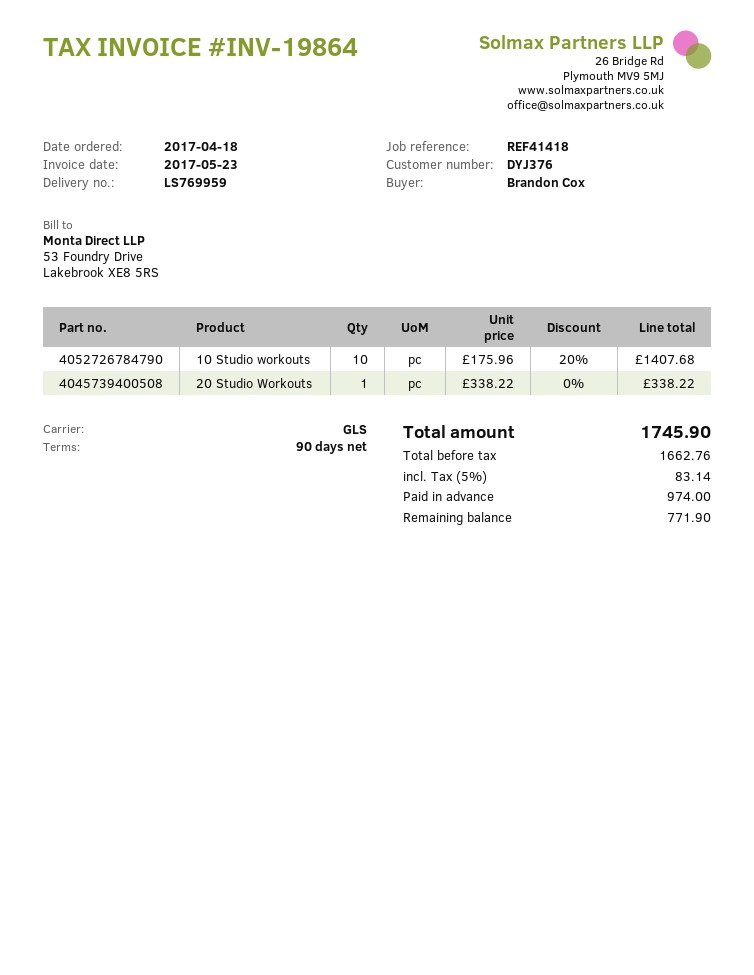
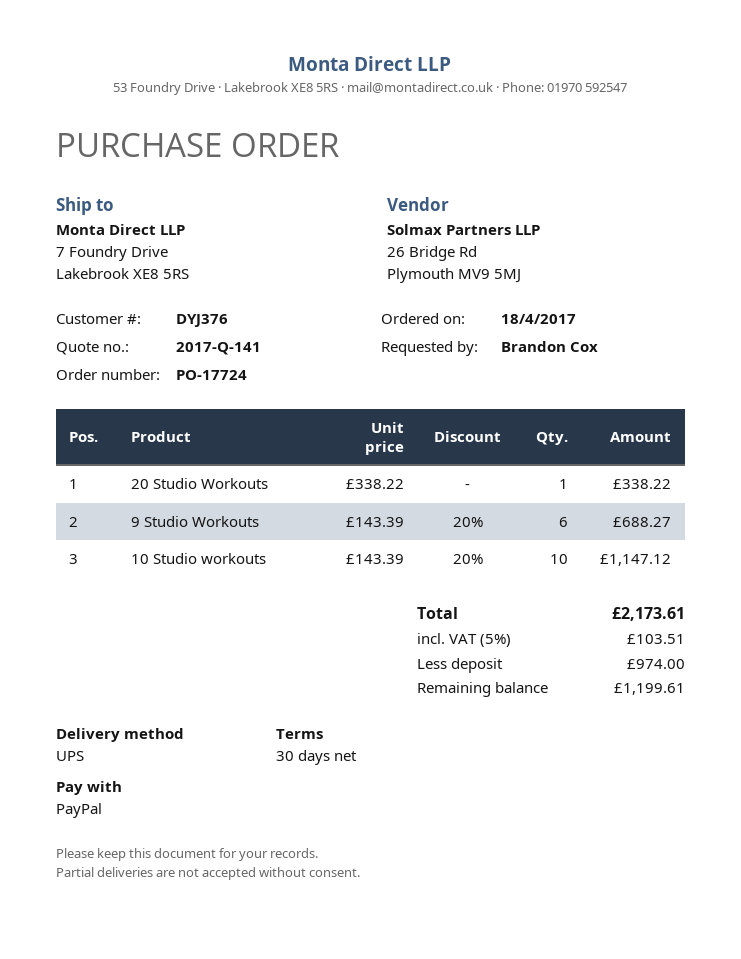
payment terms: 90 days -> 30 days
shipping method: GLS -> UPS
10 Studio workouts: 10 x 175.96 - 20% = 1407.68 -> 10 x 143.39 - 20% = 1147.12
9 Studio Workouts: none -> 6 x 143.39 - 20% = 688.27
tax: 5% = 83.14 -> 5% = 103.51
total: 1745.90 -> 2173.61
balance: 771.90 -> 1199.61

